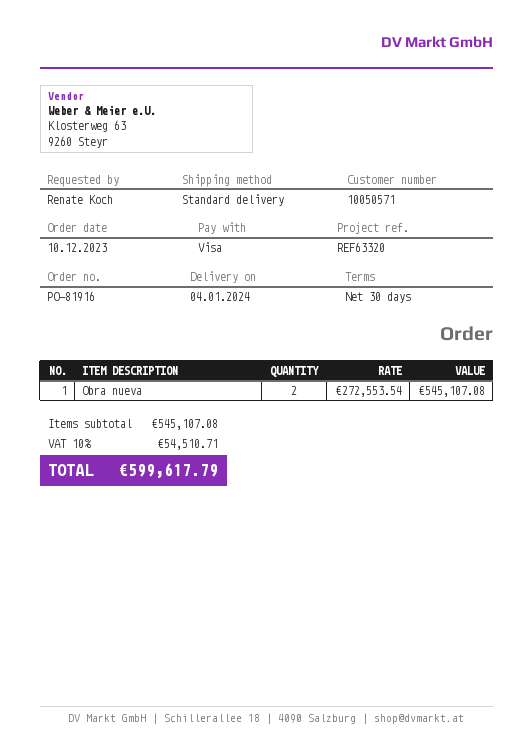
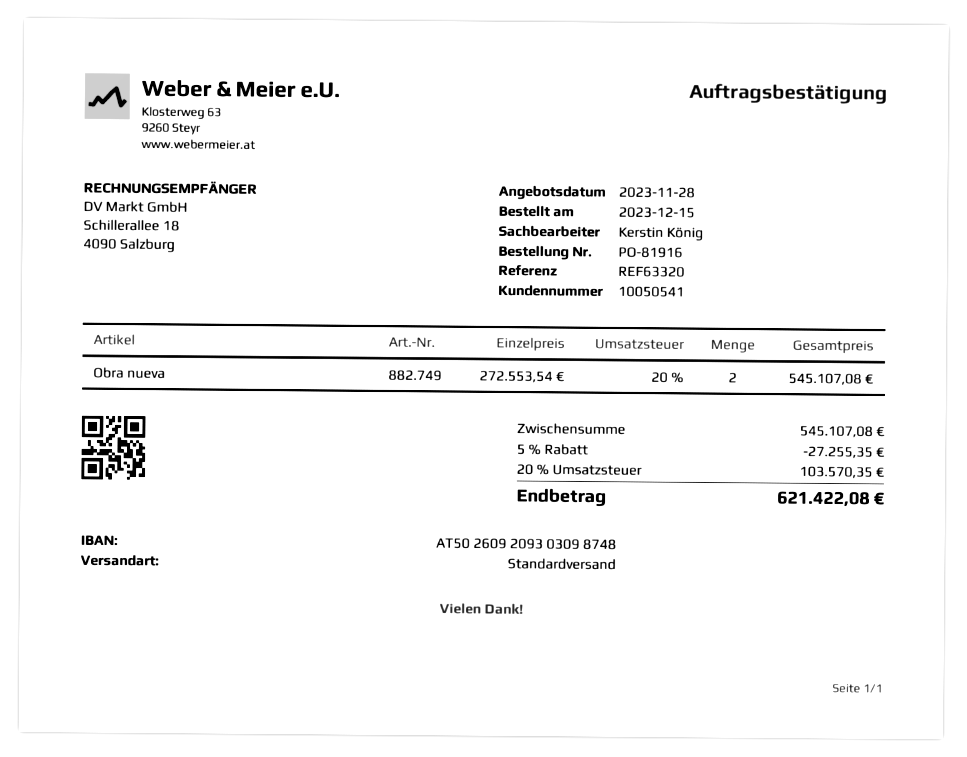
order date: 2023-12-10 -> 2023-12-15
customer number: 10050571 -> 10050541
discount: none -> 5% = 27255.35
tax: 10% = 54510.71 -> 20% = 103570.35
total: 599617.79 -> 621422.08

